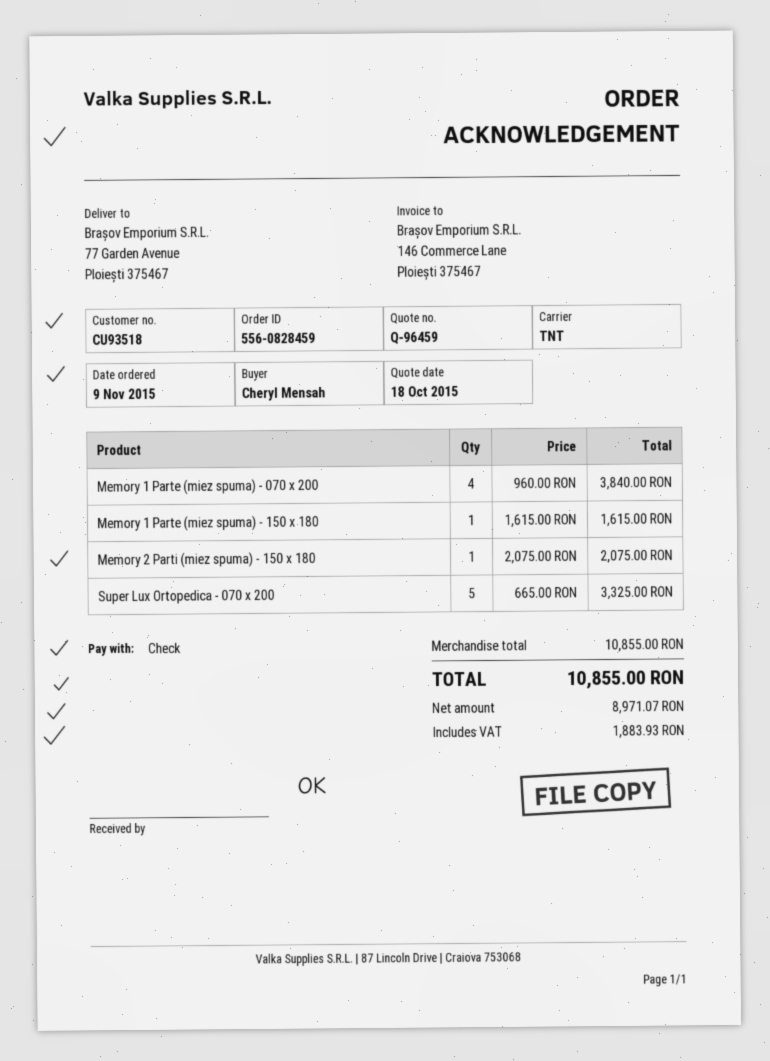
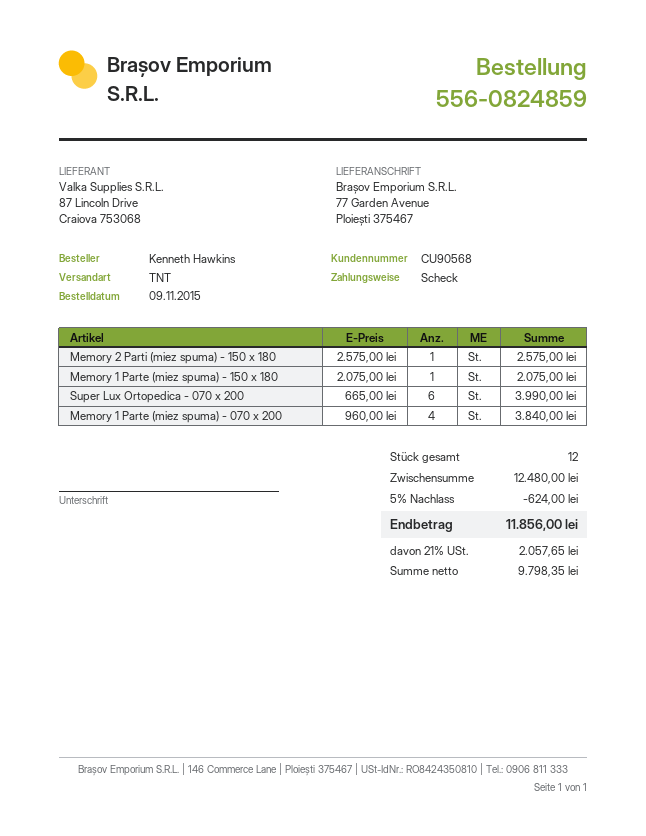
order number: 556-0828459 -> 556-0824859
customer number: CU93518 -> CU90568
ordered by: Cheryl Mensah -> Kenneth Hawkins
Memory 1 Parte (miez spuma) - 150 x 180: 1 x 1615.00 = 1615.00 -> 1 x 2075.00 = 2075.00
Memory 2 Parti (miez spuma) - 150 x 180: 1 x 2075.00 = 2075.00 -> 1 x 2575.00 = 2575.00
Super Lux Ortopedica - 070 x 200: 5 x 665.00 = 3325.00 -> 6 x 665.00 = 3990.00
subtotal: 10855.00 -> 12480.00
discount: none -> 5% = 624.00
net: 8971.07 -> 9798.35
tax: 1883.93 -> 2057.65
total: 10855.00 -> 11856.00

